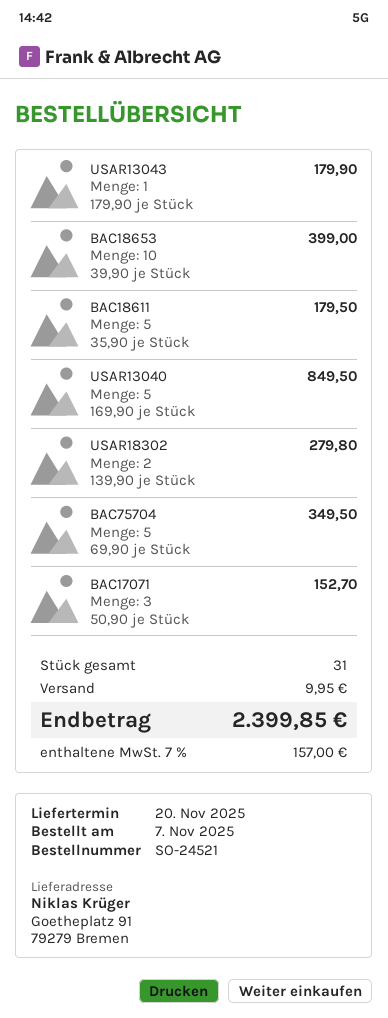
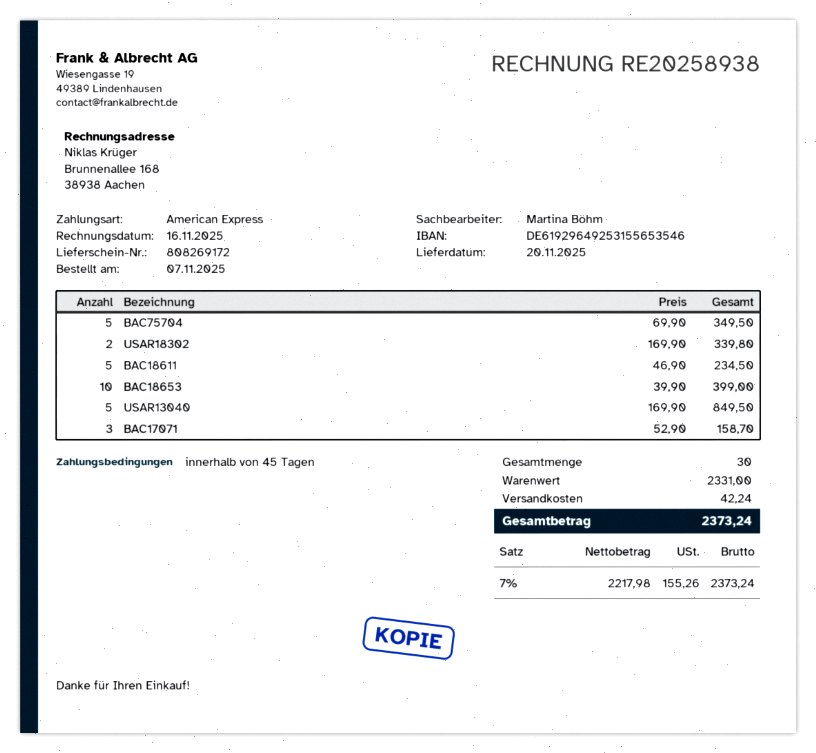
USAR13043: 1 x 179.90 = 179.90 -> none
BAC18611: 5 x 35.90 = 179.50 -> 5 x 46.90 = 234.50
USAR18302: 2 x 139.90 = 279.80 -> 2 x 169.90 = 339.80
BAC17071: 3 x 50.90 = 152.70 -> 3 x 52.90 = 158.70
total quantity: 31 -> 30
shipping: 9.95 -> 42.24
tax: 7% = 157.00 -> 7% = 155.26
total: 2399.85 -> 2373.24

